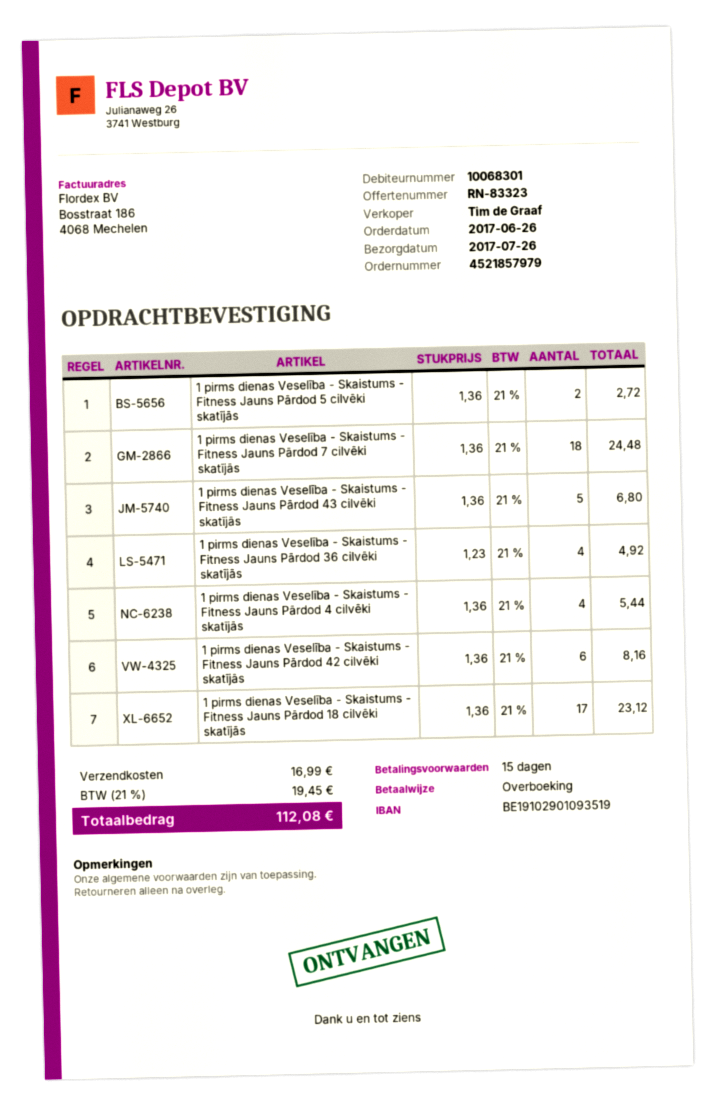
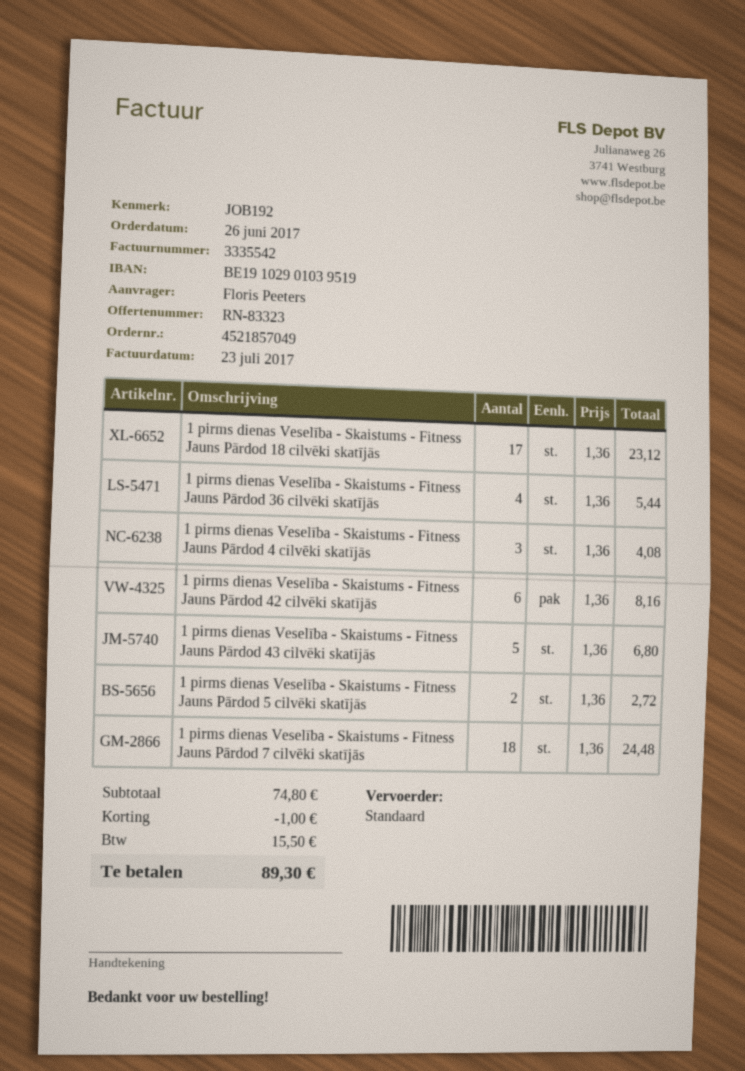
order number: 4521857979 -> 4521857049
bank account: BE19102901093519 -> BE19102901039519
1 pirms dienas Veselība - Skaistums - Fitness Jauns Pārdod 36 cilvēki skatījās: 4 x 1.23 = 4.92 -> 4 x 1.36 = 5.44
1 pirms dienas Veselība - Skaistums - Fitness Jauns Pārdod 4 cilvēki skatījās: 4 x 1.36 = 5.44 -> 3 x 1.36 = 4.08
discount: none -> 1.00
shipping: 16.99 -> none
tax: 19.45 -> 15.50
total: 112.08 -> 89.30

